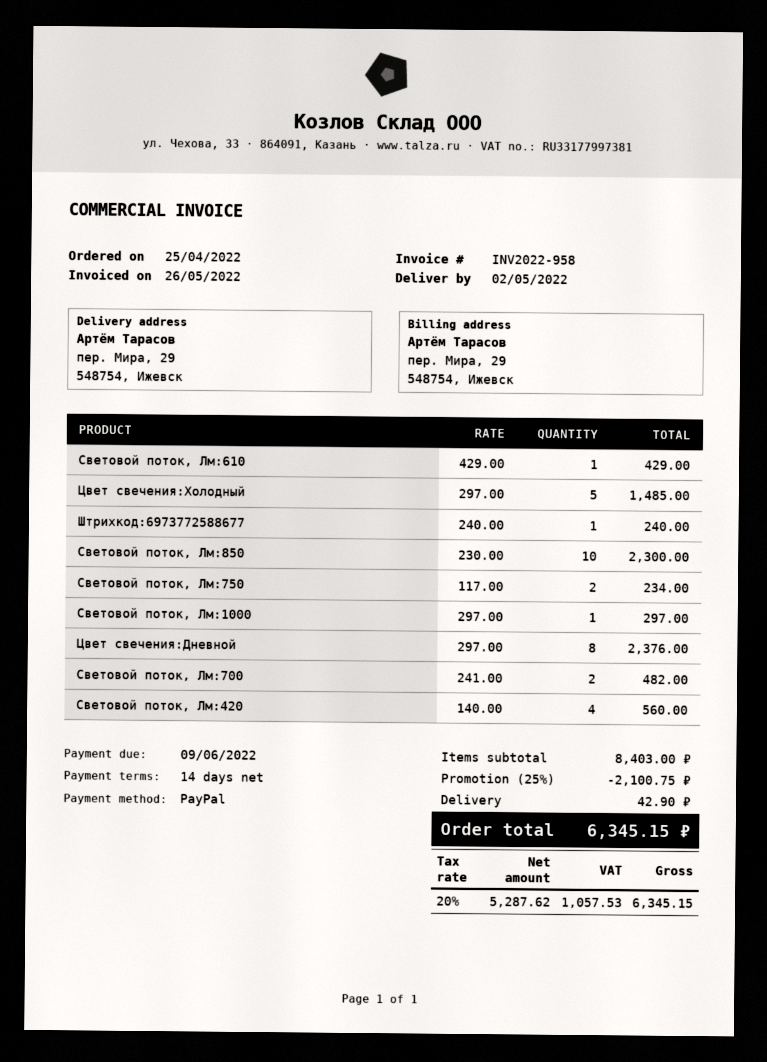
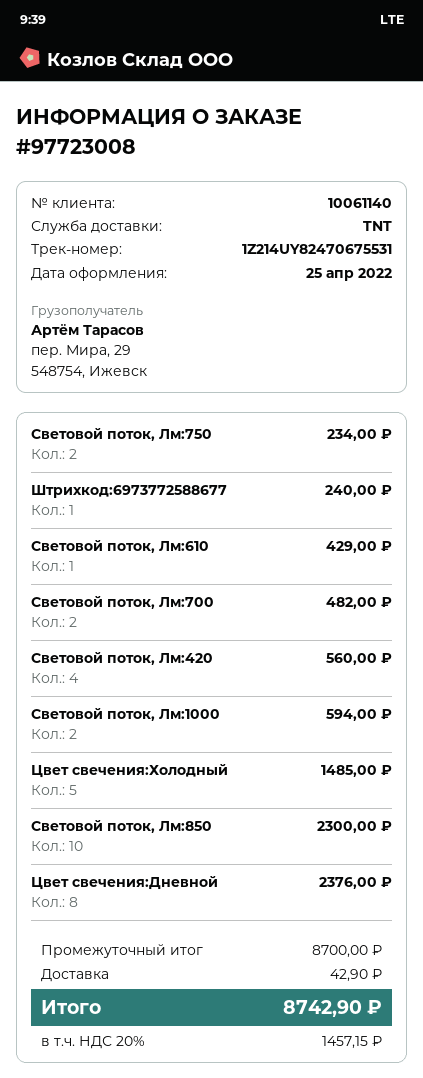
Световой поток, Лм:1000: 1 for 297.00 -> 2 for 594.00
subtotal: 8403.00 -> 8700.00
discount: 25% = 2100.75 -> none
tax: 20% = 1057.53 -> 20% = 1457.15
total: 6345.15 -> 8742.90

